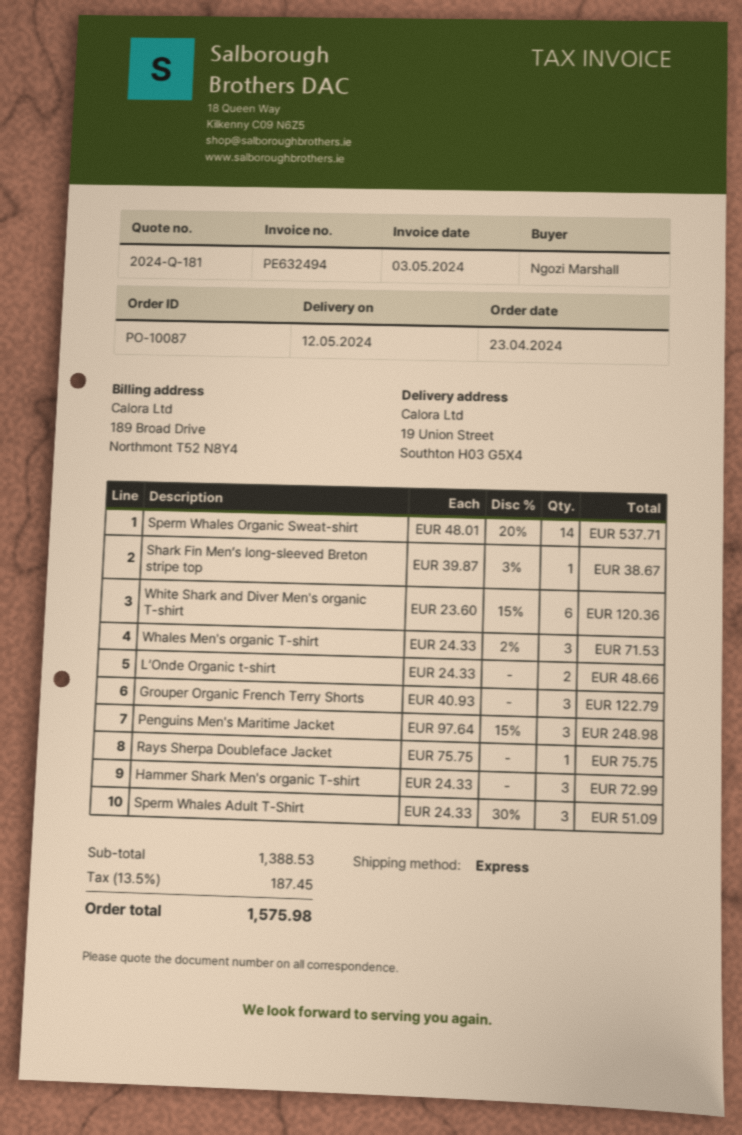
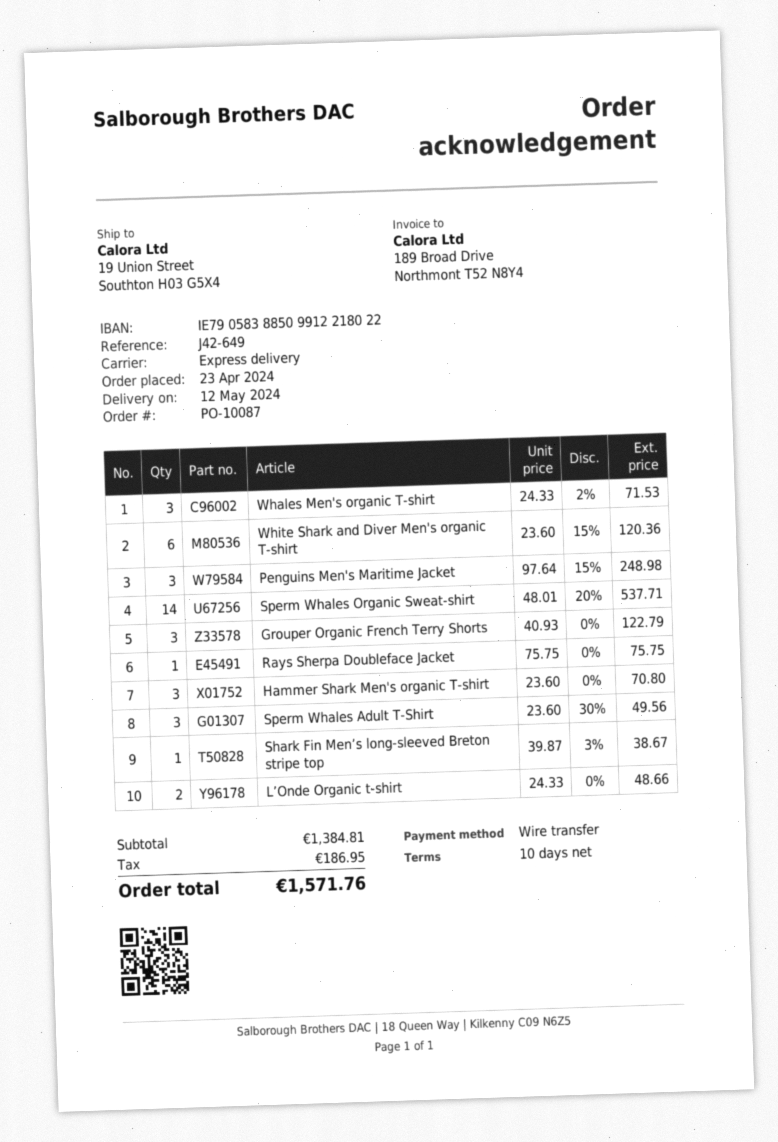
Hammer Shark Men's organic T-shirt: 3 x 24.33 = 72.99 -> 3 x 23.60 = 70.80
Sperm Whales Adult T-Shirt: 3 x 24.33 - 30% = 51.09 -> 3 x 23.60 - 30% = 49.56
subtotal: 1388.53 -> 1384.81
tax: 187.45 -> 186.95
total: 1575.98 -> 1571.76

